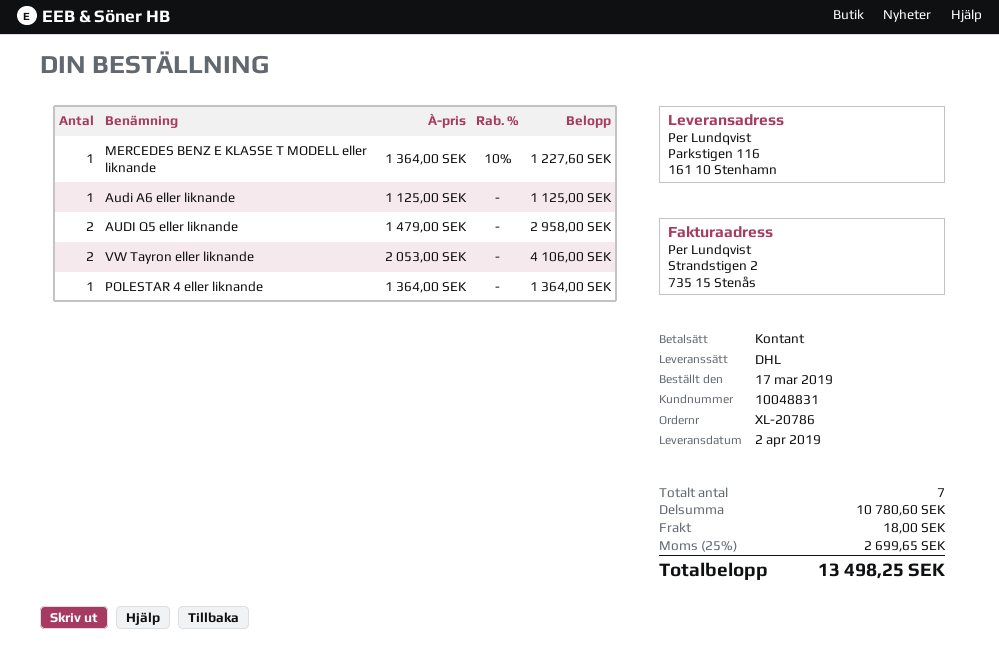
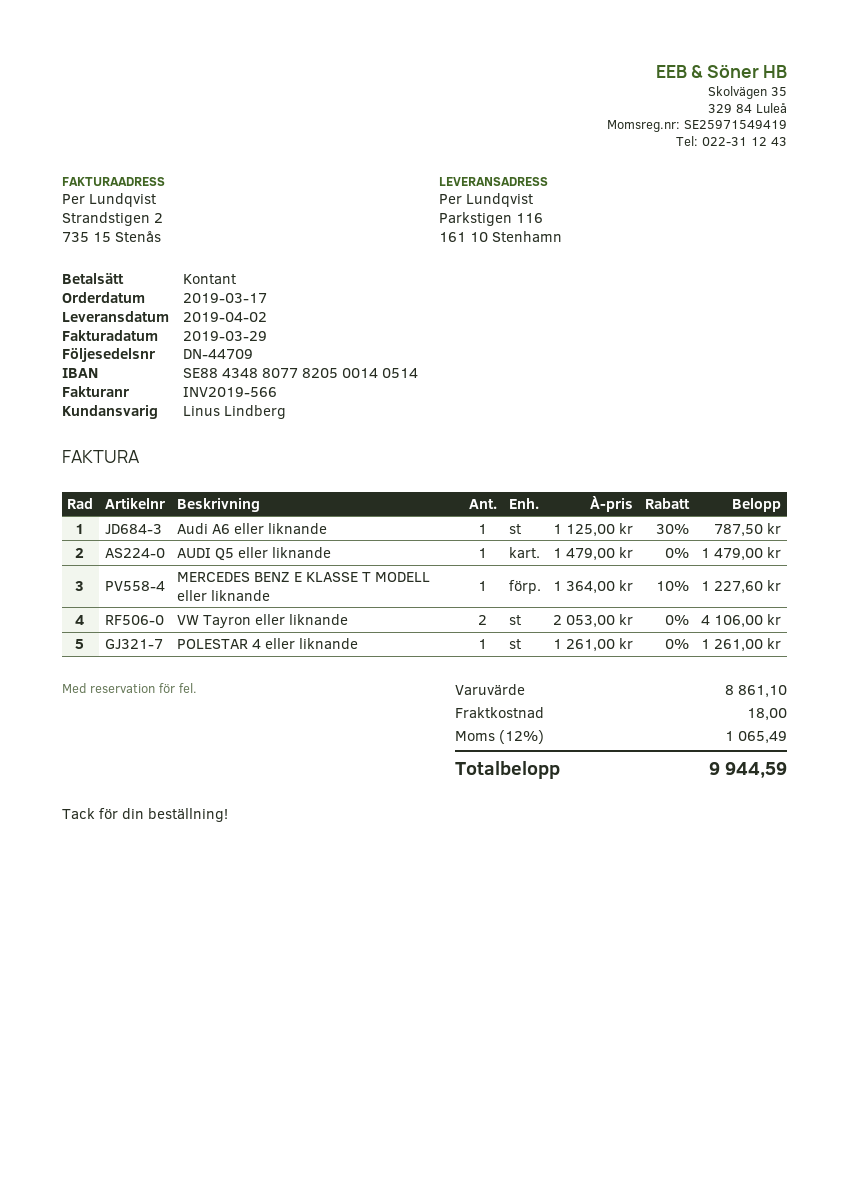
Audi A6 eller liknande: 1 x 1125.00 = 1125.00 -> 1 x 1125.00 - 30% = 787.50
AUDI Q5 eller liknande: 2 x 1479.00 = 2958.00 -> 1 x 1479.00 = 1479.00
POLESTAR 4 eller liknande: 1 x 1364.00 = 1364.00 -> 1 x 1261.00 = 1261.00
subtotal: 10780.60 -> 8861.10
tax: 25% = 2699.65 -> 12% = 1065.49
total: 13498.25 -> 9944.59

